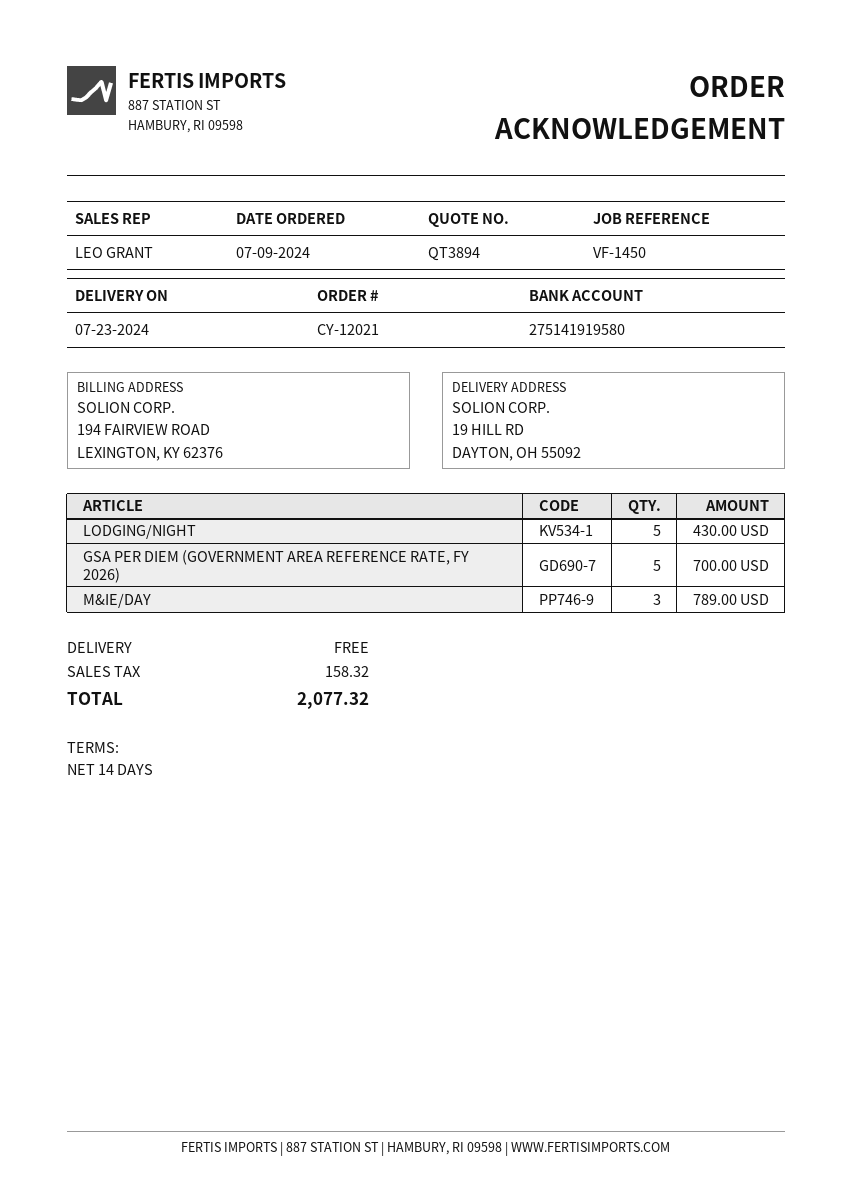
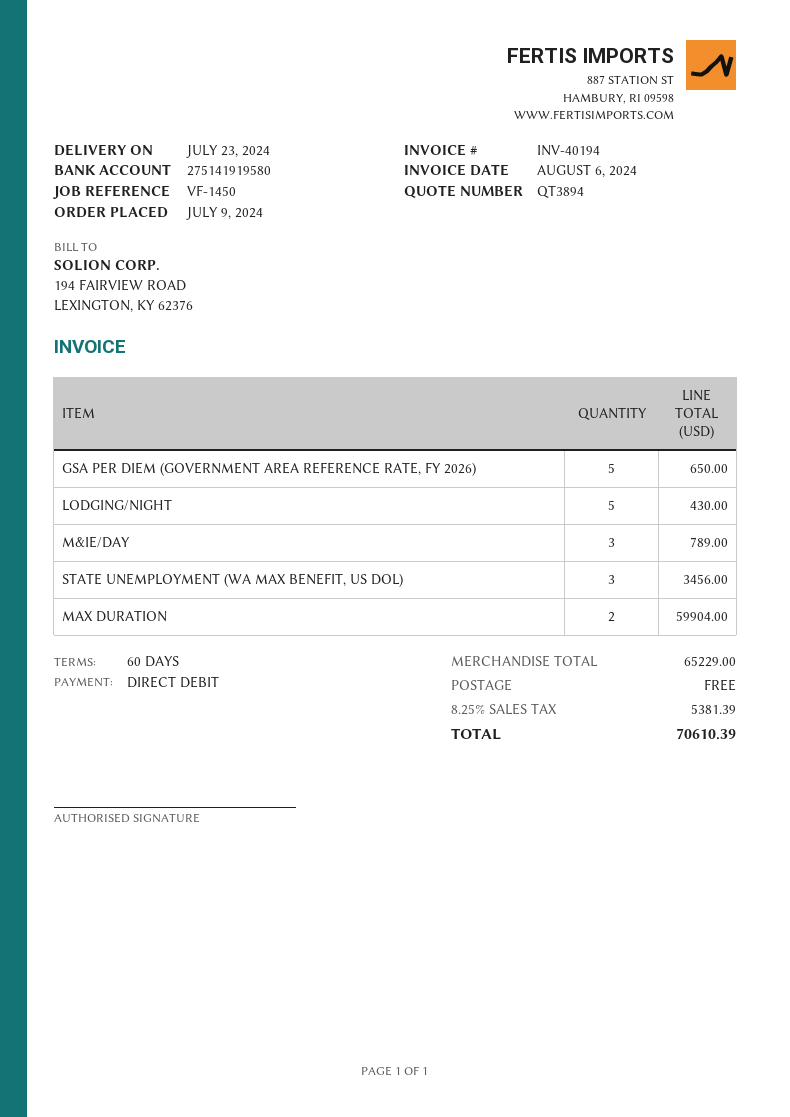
payment terms: 14 days -> 60 days
GSA PER DIEM (GOVERNMENT AREA REFERENCE RATE, FY 2026): 5 for 700.00 -> 5 for 650.00
STATE UNEMPLOYMENT (WA MAX BENEFIT, US DOL): none -> 3 for 3456.00
MAX DURATION: none -> 2 for 59904.00
tax: 158.32 -> 5381.39
total: 2077.32 -> 70610.39

